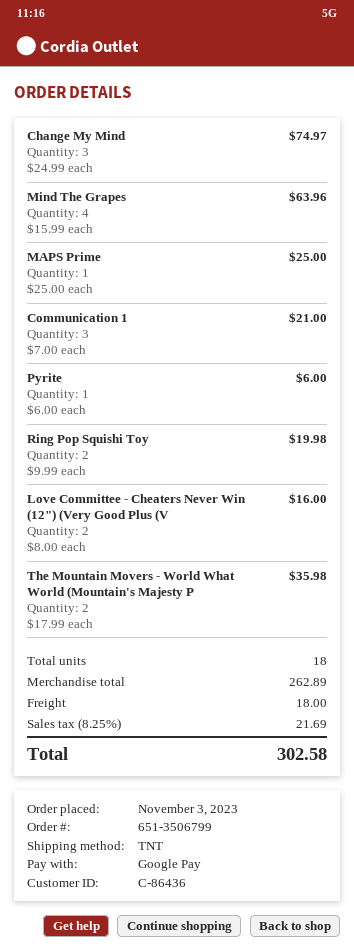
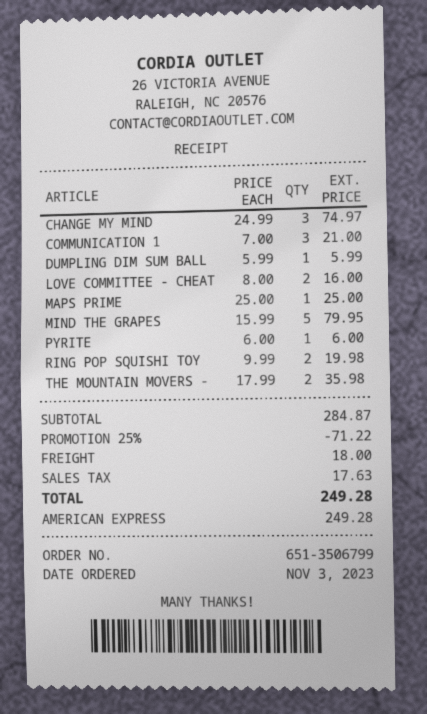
payment method: Google Pay -> American Express
Mind The Grapes: 4 x 15.99 = 63.96 -> 5 x 15.99 = 79.95
DUMPLING DIM SUM BALL: none -> 1 x 5.99 = 5.99
subtotal: 262.89 -> 284.87
discount: none -> 25% = 71.22
tax: 21.69 -> 17.63
total: 302.58 -> 249.28

